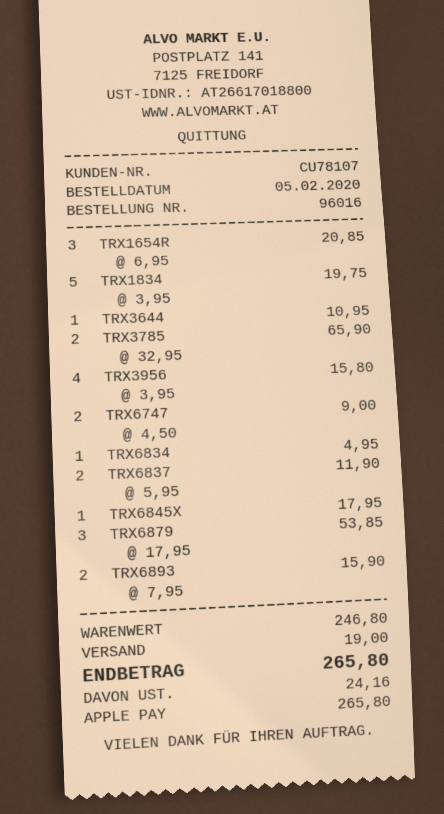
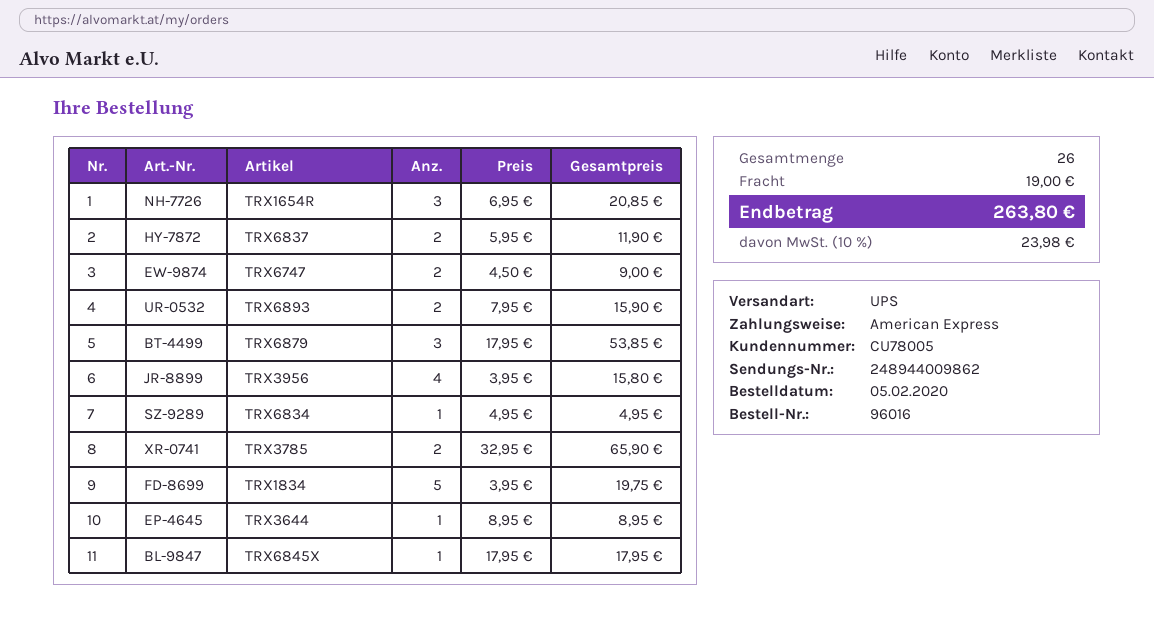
customer number: CU78107 -> CU78005
payment method: Apple Pay -> American Express
TRX3644: 1 x 10.95 = 10.95 -> 1 x 8.95 = 8.95
tax: 24.16 -> 23.98
total: 265.80 -> 263.80

